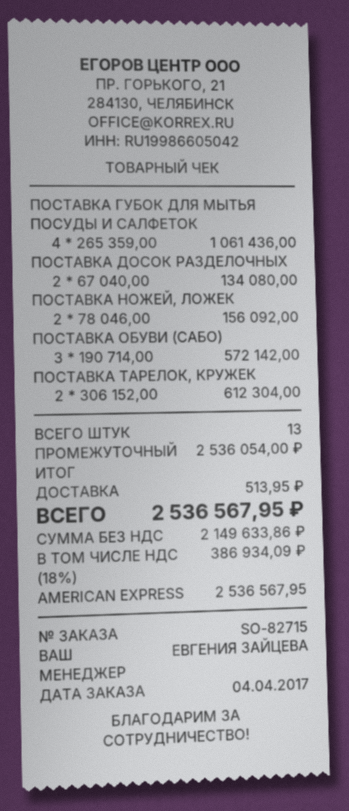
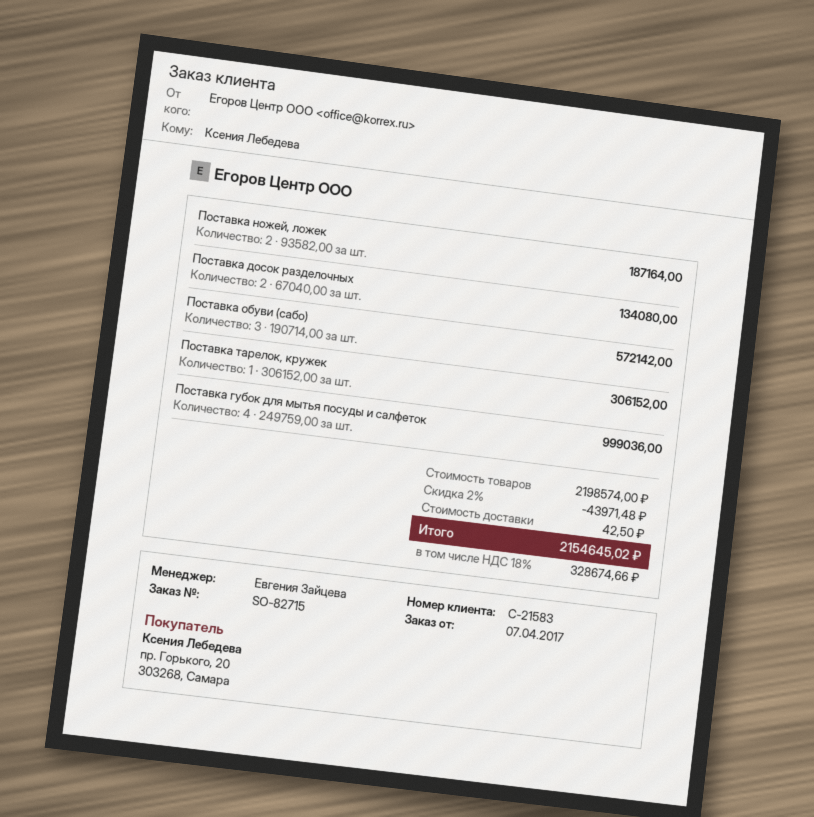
order date: 2017-04-04 -> 2017-04-07
ПОСТАВКА ГУБОК ДЛЯ МЫТЬЯ ПОСУДЫ И САЛФЕТОК: 4 x 265359.00 = 1061436.00 -> 4 x 249759.00 = 999036.00
ПОСТАВКА НОЖЕЙ, ЛОЖЕК: 2 x 78046.00 = 156092.00 -> 2 x 93582.00 = 187164.00
ПОСТАВКА ТАРЕЛОК, КРУЖЕК: 2 x 306152.00 = 612304.00 -> 1 x 306152.00 = 306152.00
subtotal: 2536054.00 -> 2198574.00
discount: none -> 2% = 43971.48
shipping: 513.95 -> 42.50
tax: 18% = 386934.09 -> 18% = 328674.66
total: 2536567.95 -> 2154645.02

